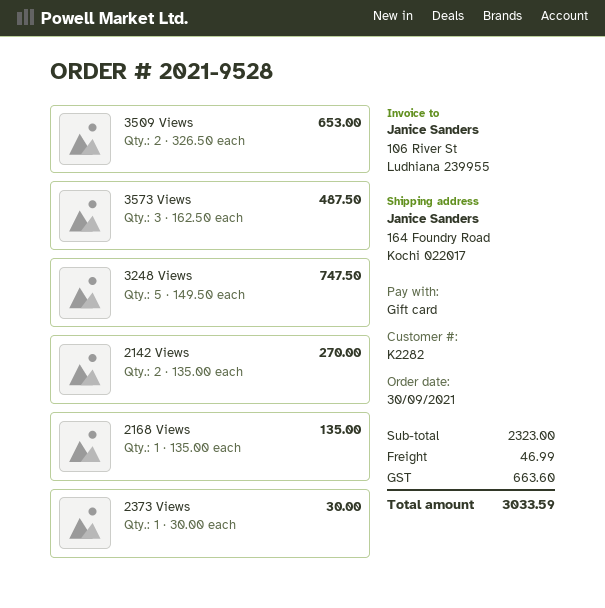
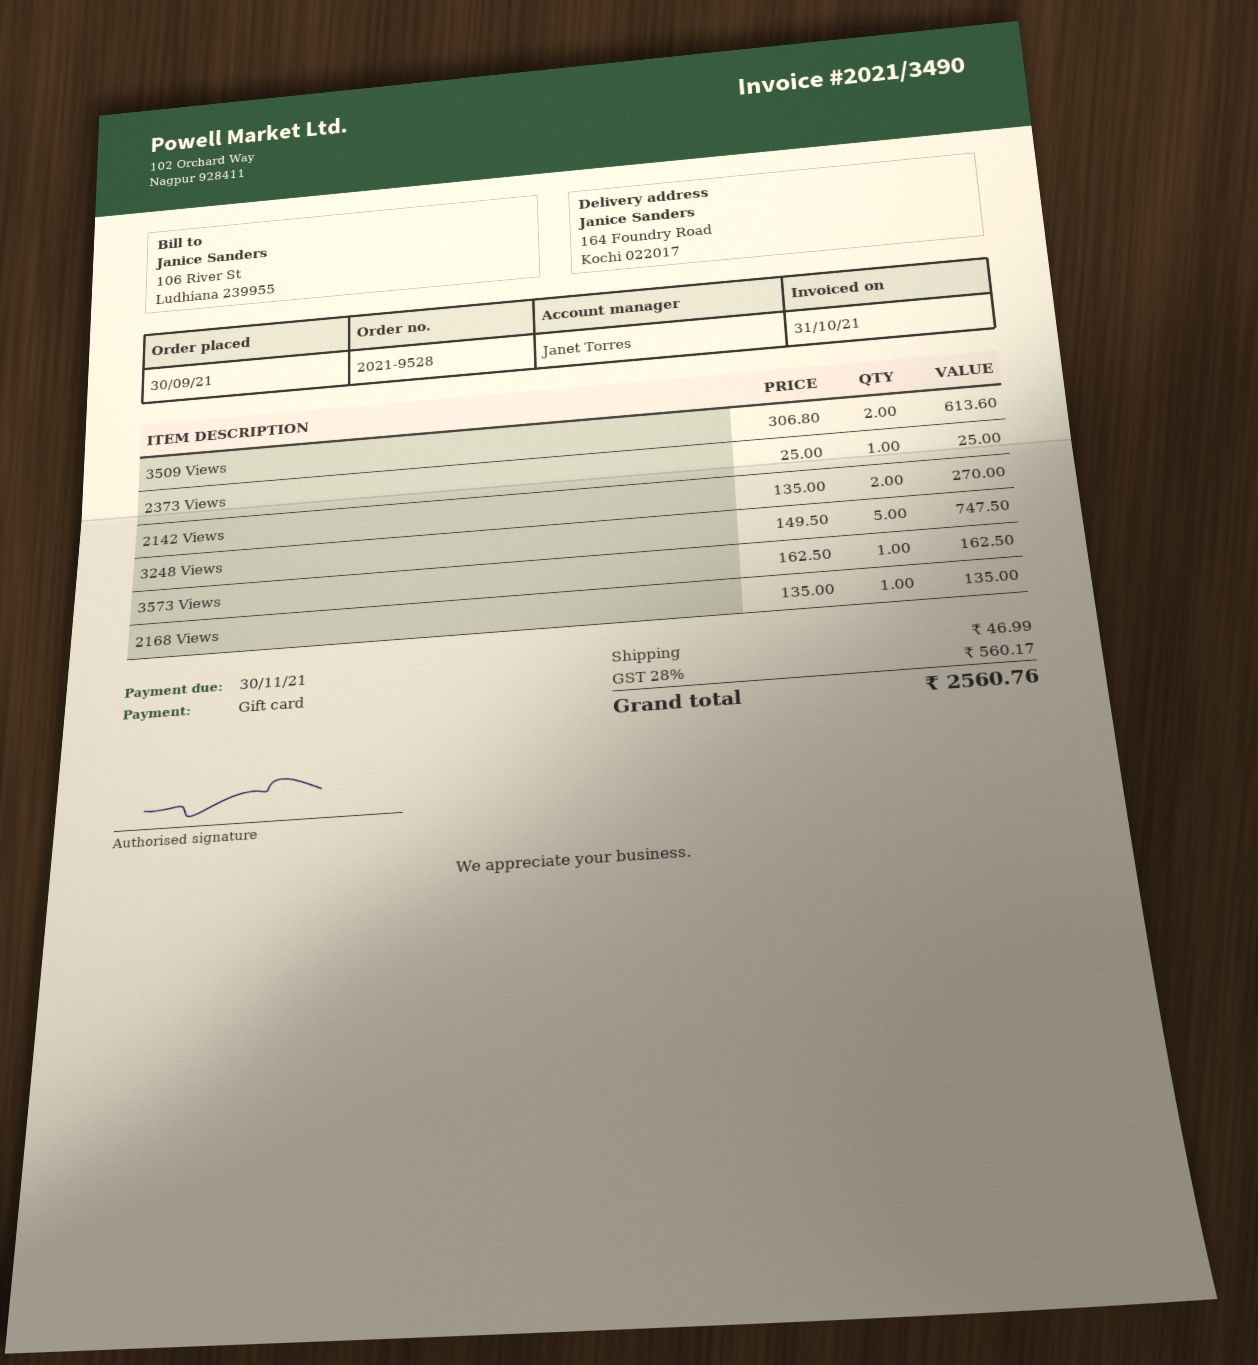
3509 Views: 2 x 326.50 = 653.00 -> 2 x 306.80 = 613.60
3573 Views: 3 x 162.50 = 487.50 -> 1 x 162.50 = 162.50
2373 Views: 1 x 30.00 = 30.00 -> 1 x 25.00 = 25.00
tax: 663.60 -> 560.17
total: 3033.59 -> 2560.76

